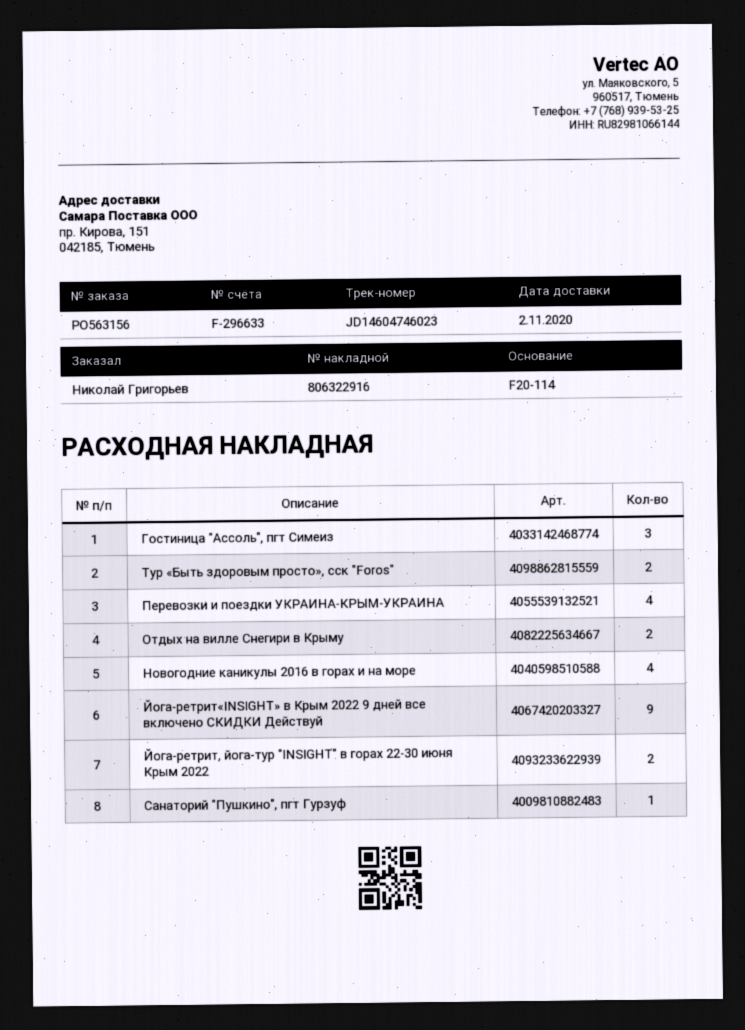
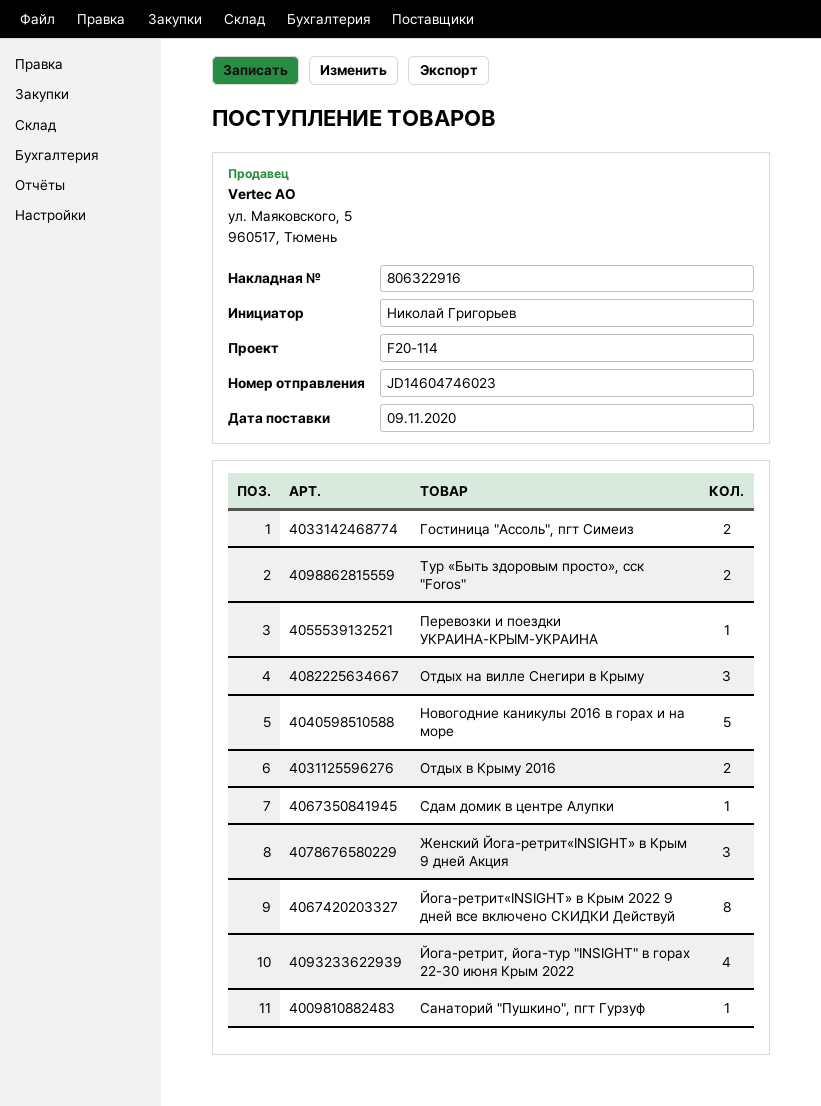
delivery date: 2020-11-02 -> 2020-11-09
Гостиница "Ассоль", пгт Симеиз: 3 -> 2
Перевозки и поездки УКРАИНА-КРЫМ-УКРАИНА: 4 -> 1
Отдых на вилле Снегири в Крыму: 2 -> 3
Новогодние каникулы 2016 в горах и на море: 4 -> 5
Йога-ретрит«INSIGHT» в Крым 2022 9 дней все включено СКИДКИ Действуй: 9 -> 8
Йога-ретрит, йога-тур "INSIGHT" в горах 22-30 июня Крым 2022: 2 -> 4
Отдых в Крыму 2016: none -> 2
Сдам домик в центре Алупки: none -> 1
Женский Йога-ретрит«INSIGHT» в Крым 9 дней Акция: none -> 3

